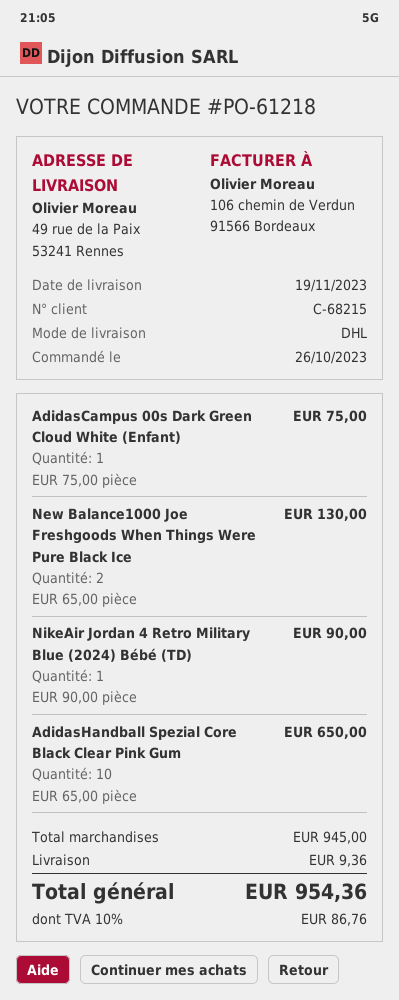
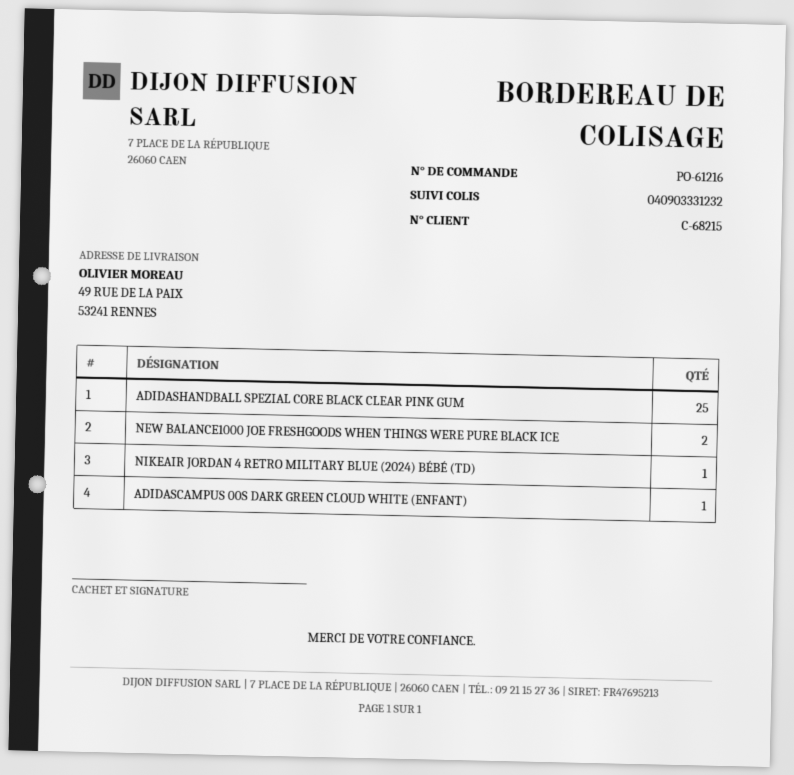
order number: PO-61218 -> PO-61216
AdidasHandball Spezial Core Black Clear Pink Gum: 10 -> 25

